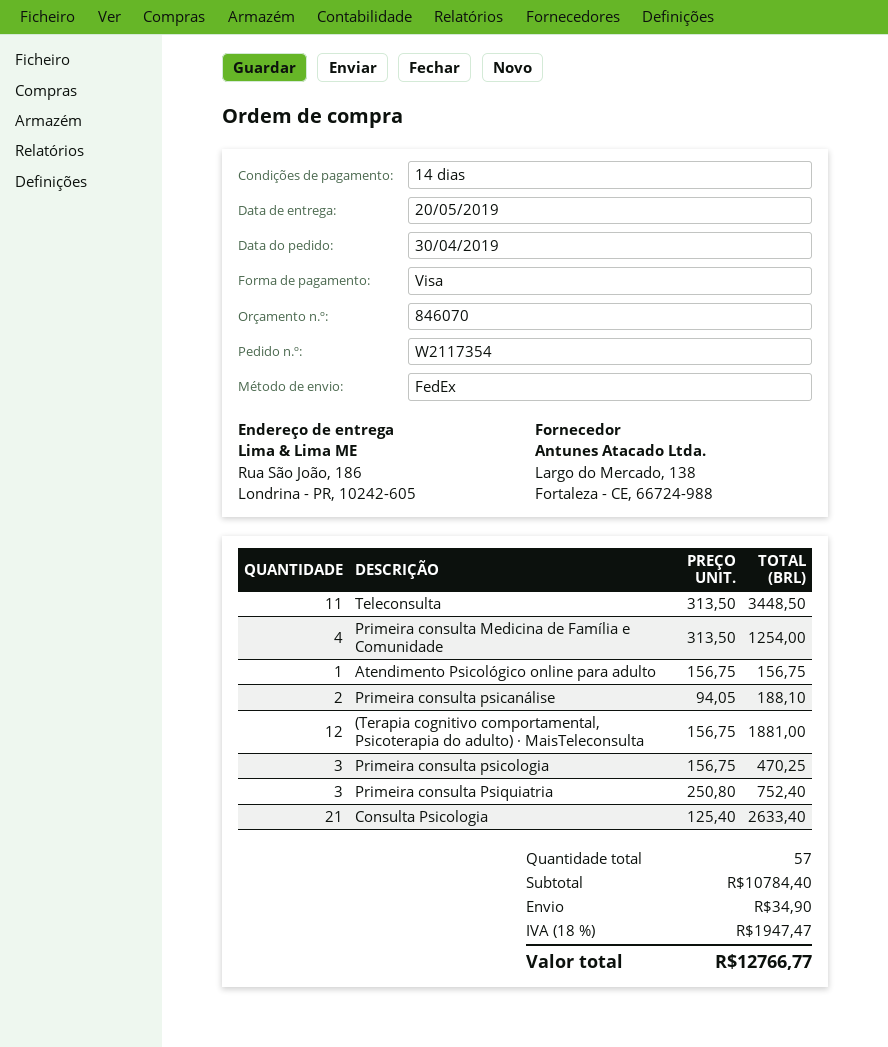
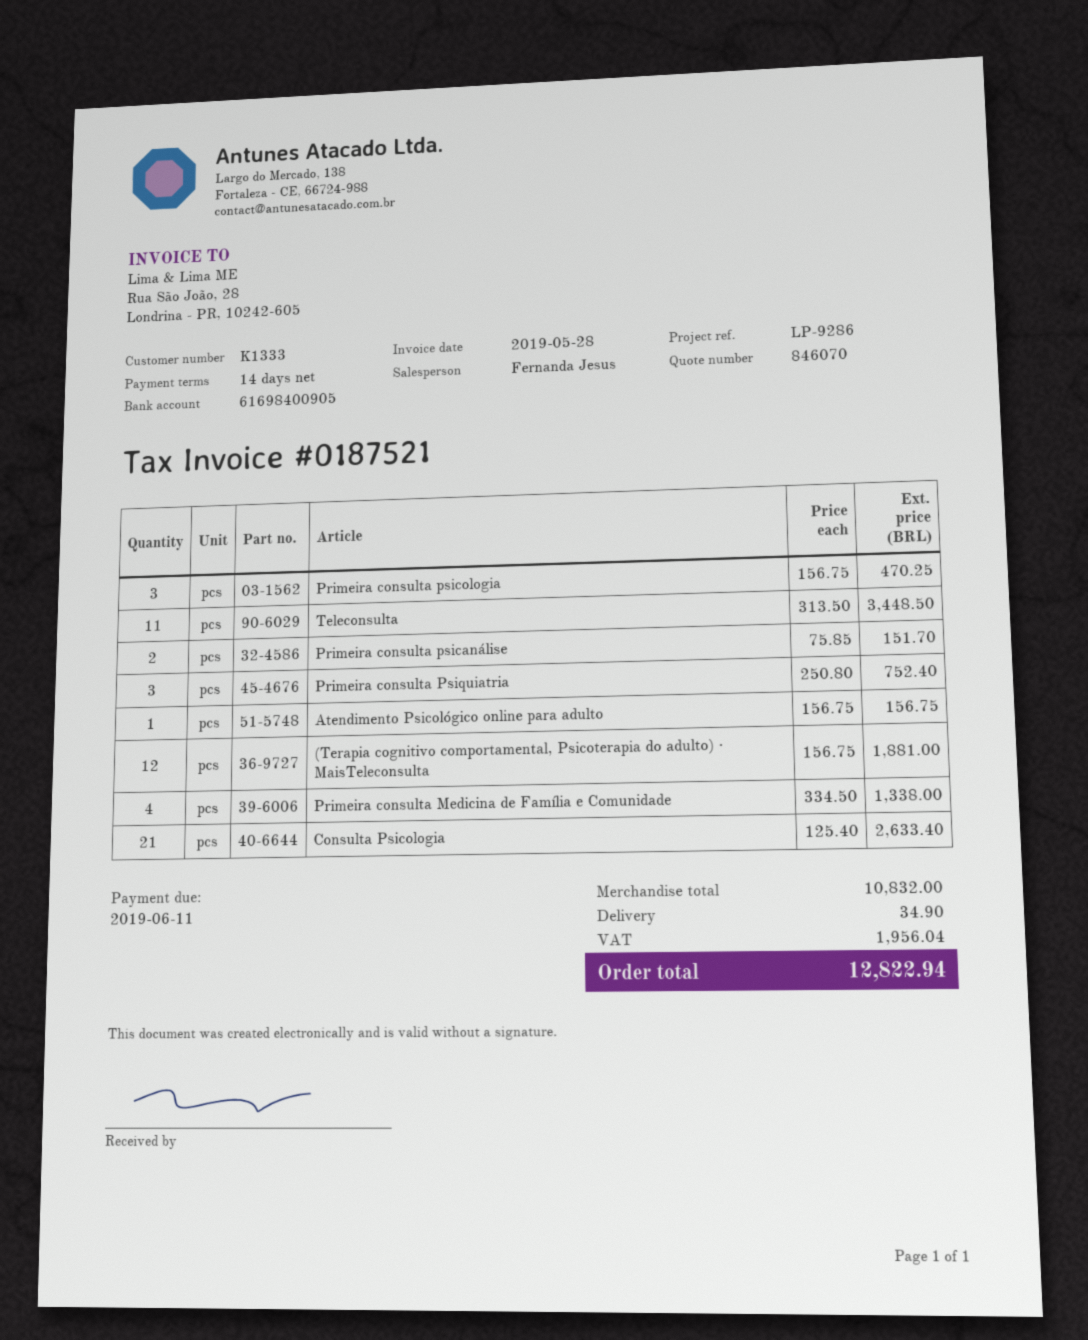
Primeira consulta Medicina de Família e Comunidade: 4 x 313.50 = 1254.00 -> 4 x 334.50 = 1338.00
Primeira consulta psicanálise: 2 x 94.05 = 188.10 -> 2 x 75.85 = 151.70
subtotal: 10784.40 -> 10832.00
tax: 1947.47 -> 1956.04
total: 12766.77 -> 12822.94

